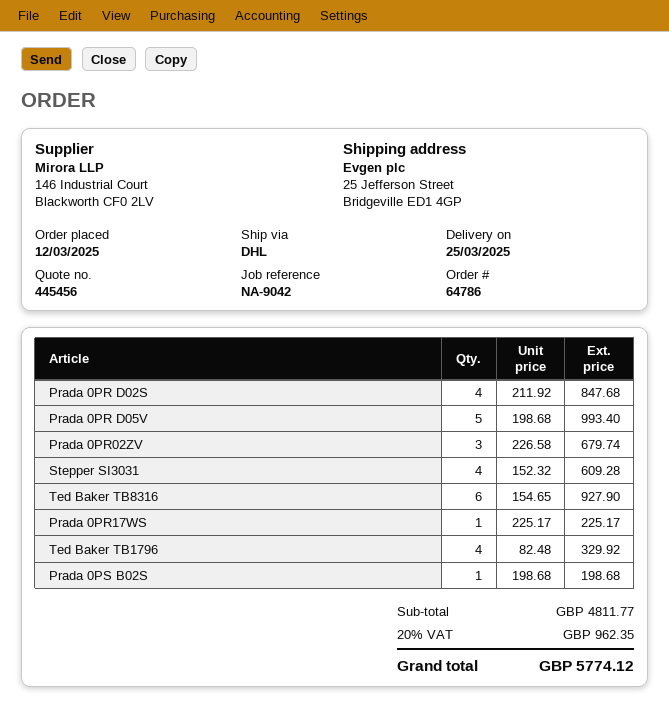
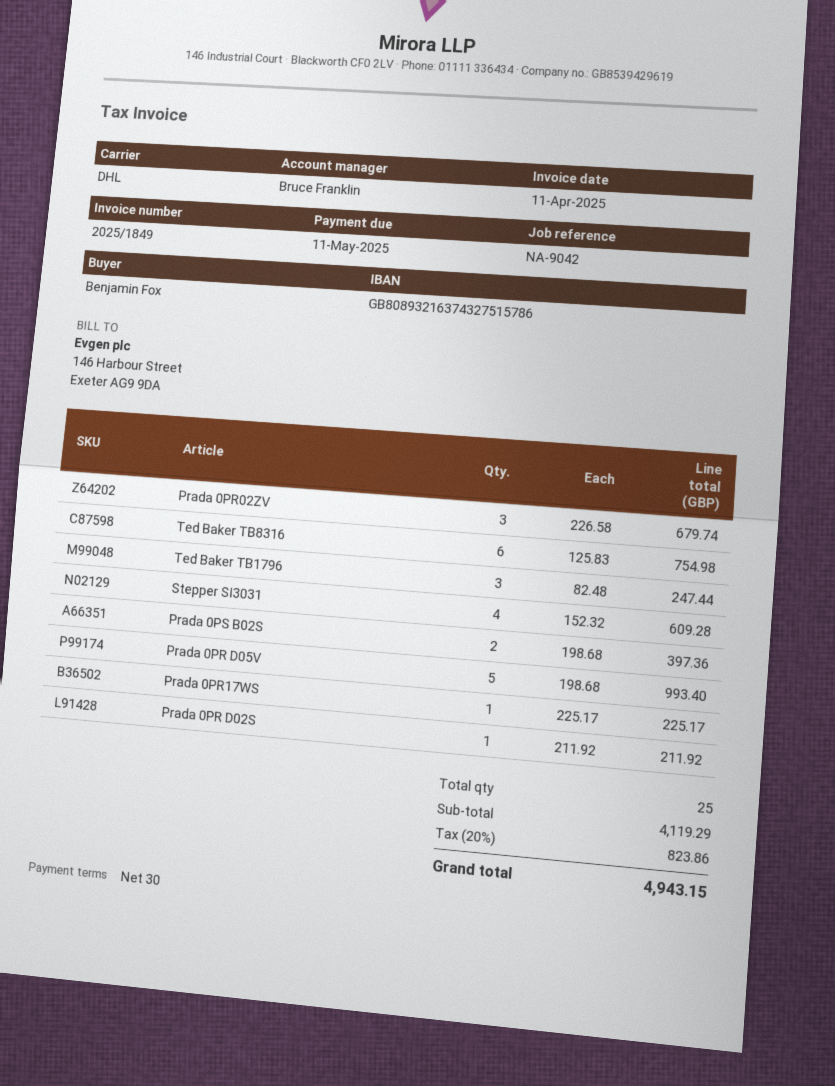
Prada 0PR D02S: 4 x 211.92 = 847.68 -> 1 x 211.92 = 211.92
Ted Baker TB8316: 6 x 154.65 = 927.90 -> 6 x 125.83 = 754.98
Ted Baker TB1796: 4 x 82.48 = 329.92 -> 3 x 82.48 = 247.44
Prada 0PS B02S: 1 x 198.68 = 198.68 -> 2 x 198.68 = 397.36
subtotal: 4811.77 -> 4119.29
tax: 20% = 962.35 -> 20% = 823.86
total: 5774.12 -> 4943.15

